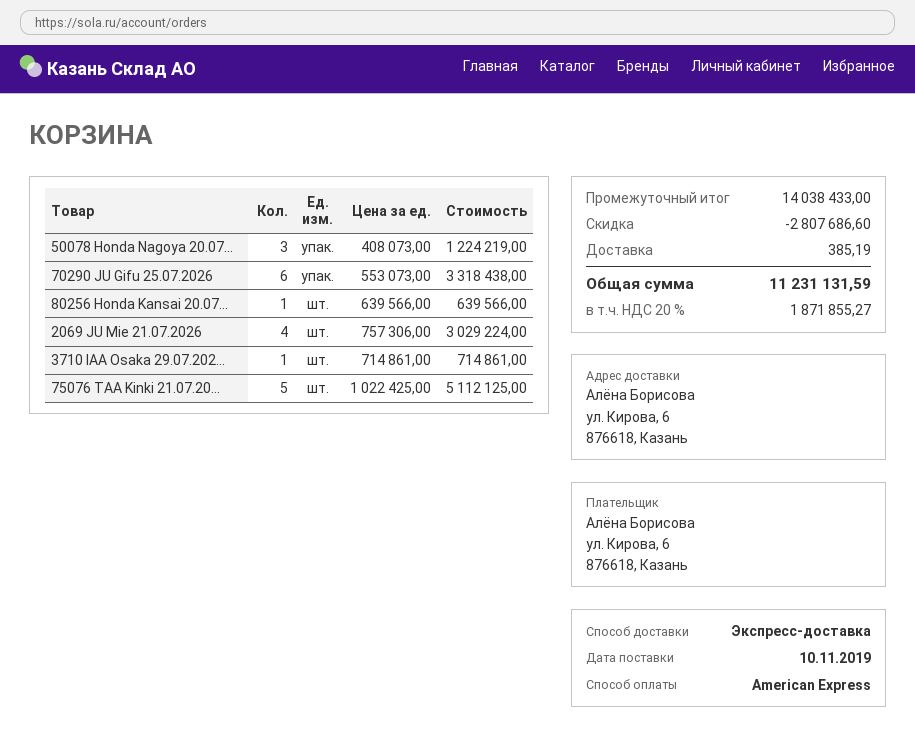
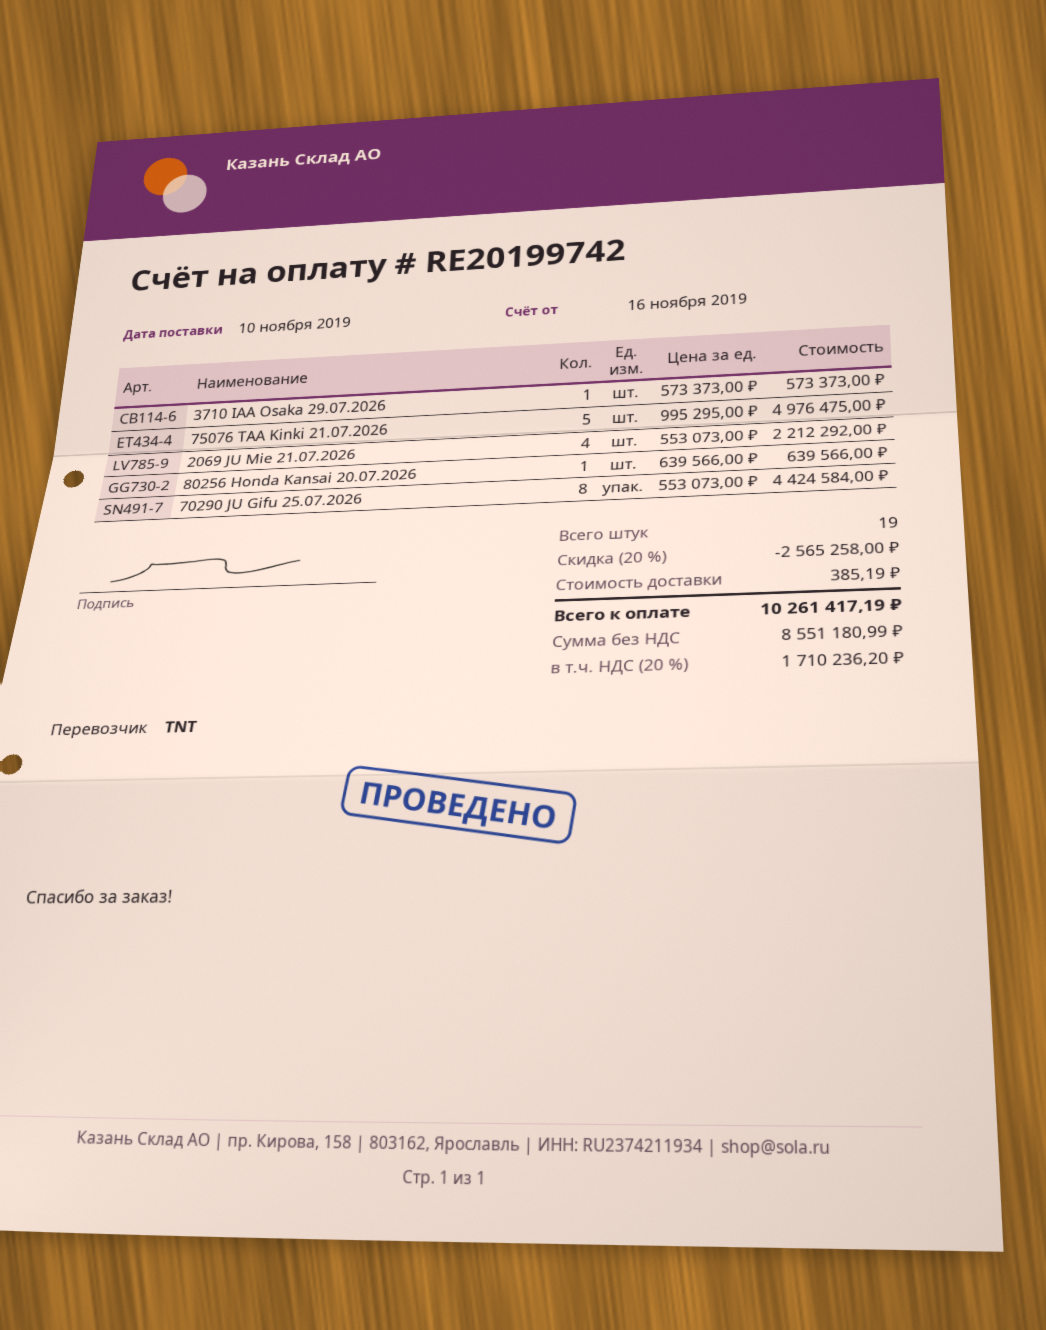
shipping method: express -> TNT
50078 Honda Nagoya 20.07...: 3 x 408073.00 = 1224219.00 -> none
70290 JU Gifu 25.07.2026: 6 x 553073.00 = 3318438.00 -> 8 x 553073.00 = 4424584.00
2069 JU Mie 21.07.2026: 4 x 757306.00 = 3029224.00 -> 4 x 553073.00 = 2212292.00
3710 IAA Osaka 29.07.202...: 1 x 714861.00 = 714861.00 -> 1 x 573373.00 = 573373.00
75076 TAA Kinki 21.07.20...: 5 x 1022425.00 = 5112125.00 -> 5 x 995295.00 = 4976475.00
discount: 2807686.60 -> 2565258.00
tax: 20% = 1871855.27 -> 20% = 1710236.20
total: 11231131.59 -> 10261417.19

